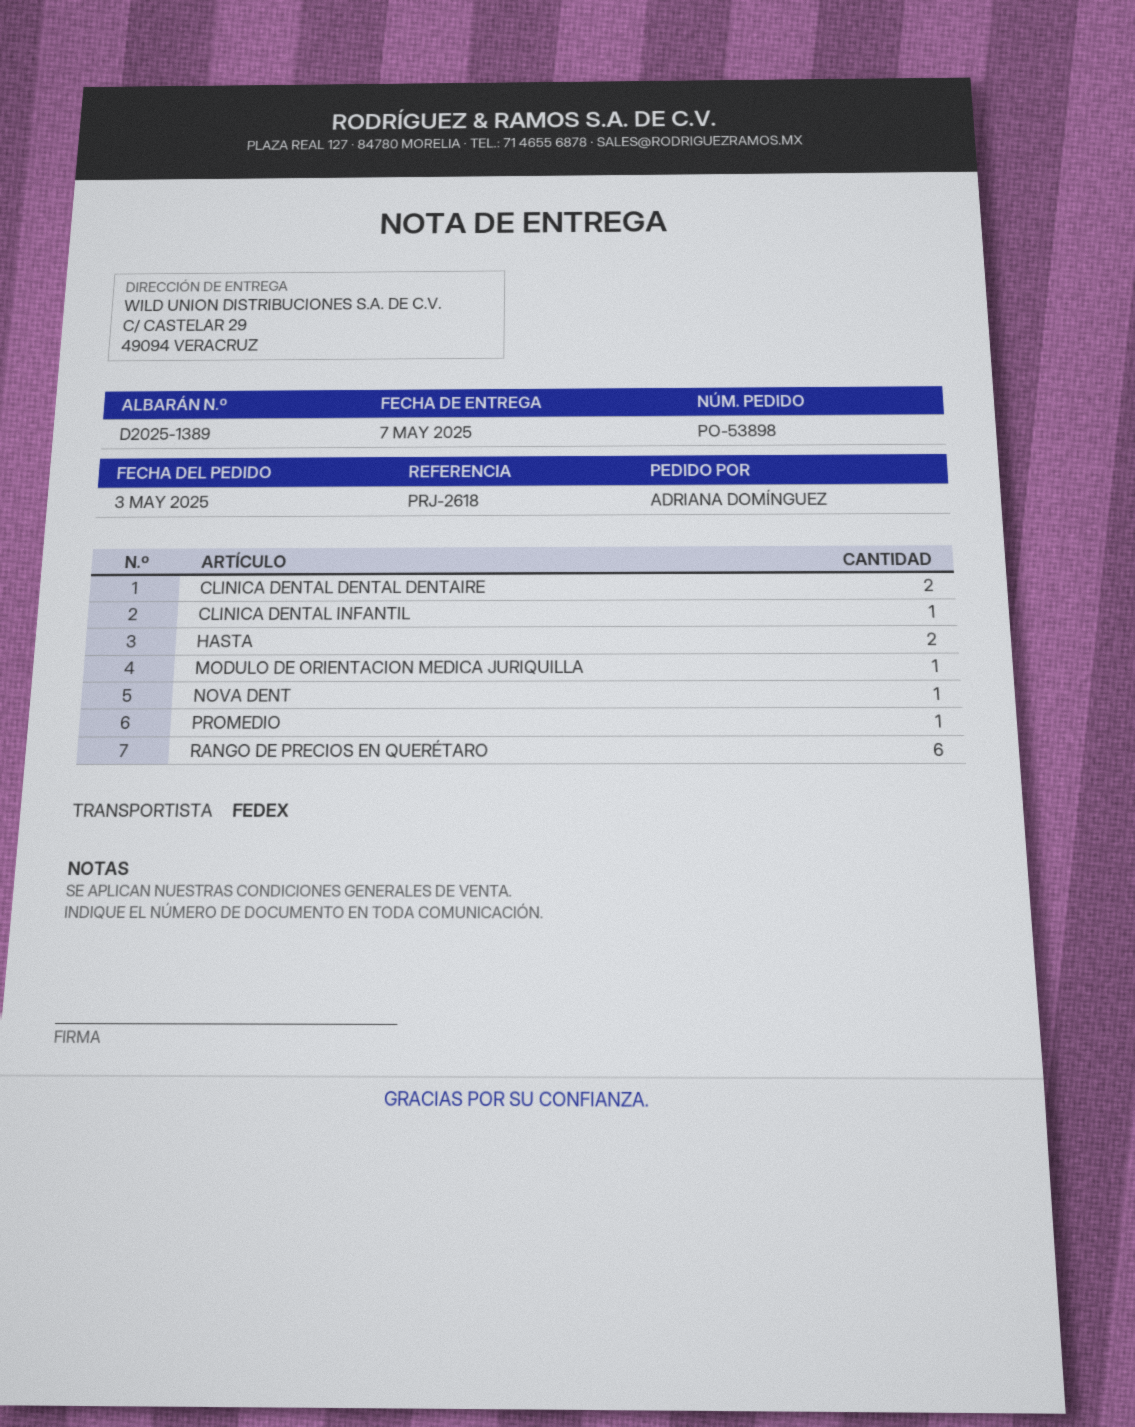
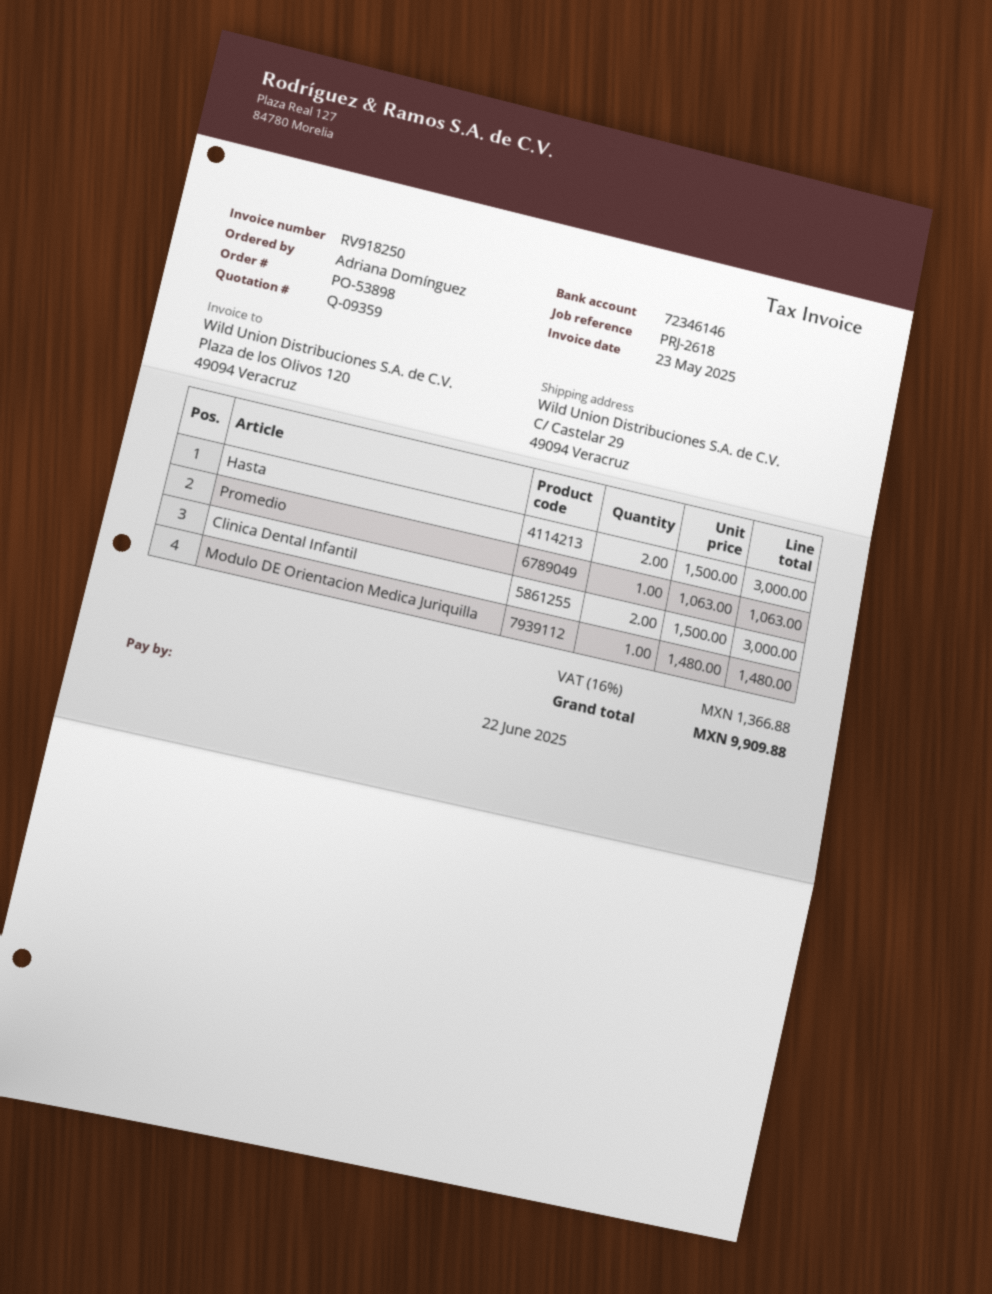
CLINICA DENTAL DENTAL DENTAIRE: 2 -> none
CLINICA DENTAL INFANTIL: 1 -> 2
NOVA DENT: 1 -> none
RANGO DE PRECIOS EN QUERÉTARO: 6 -> none

